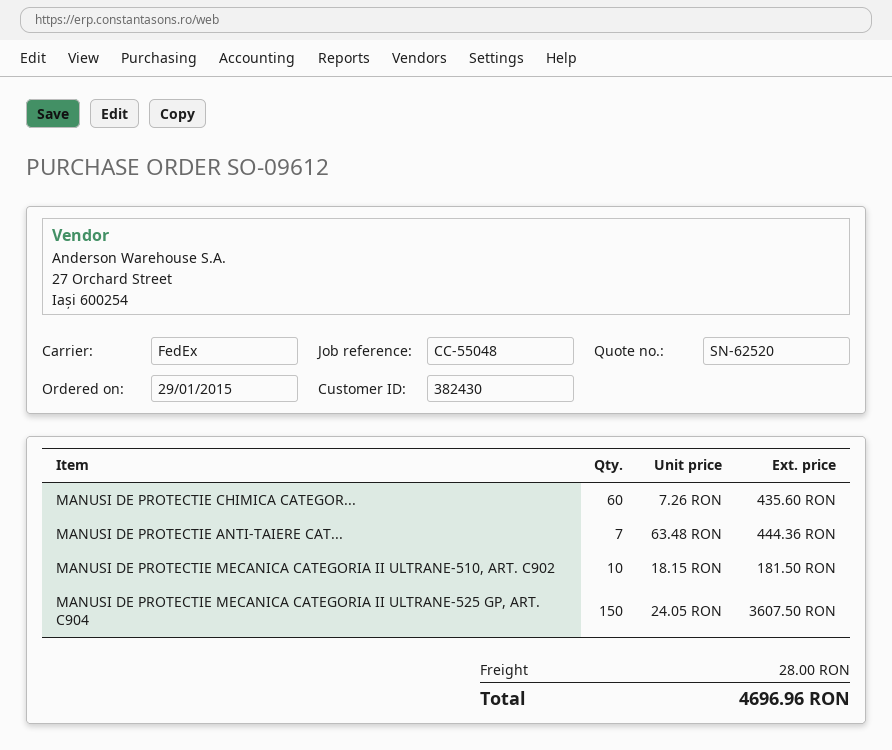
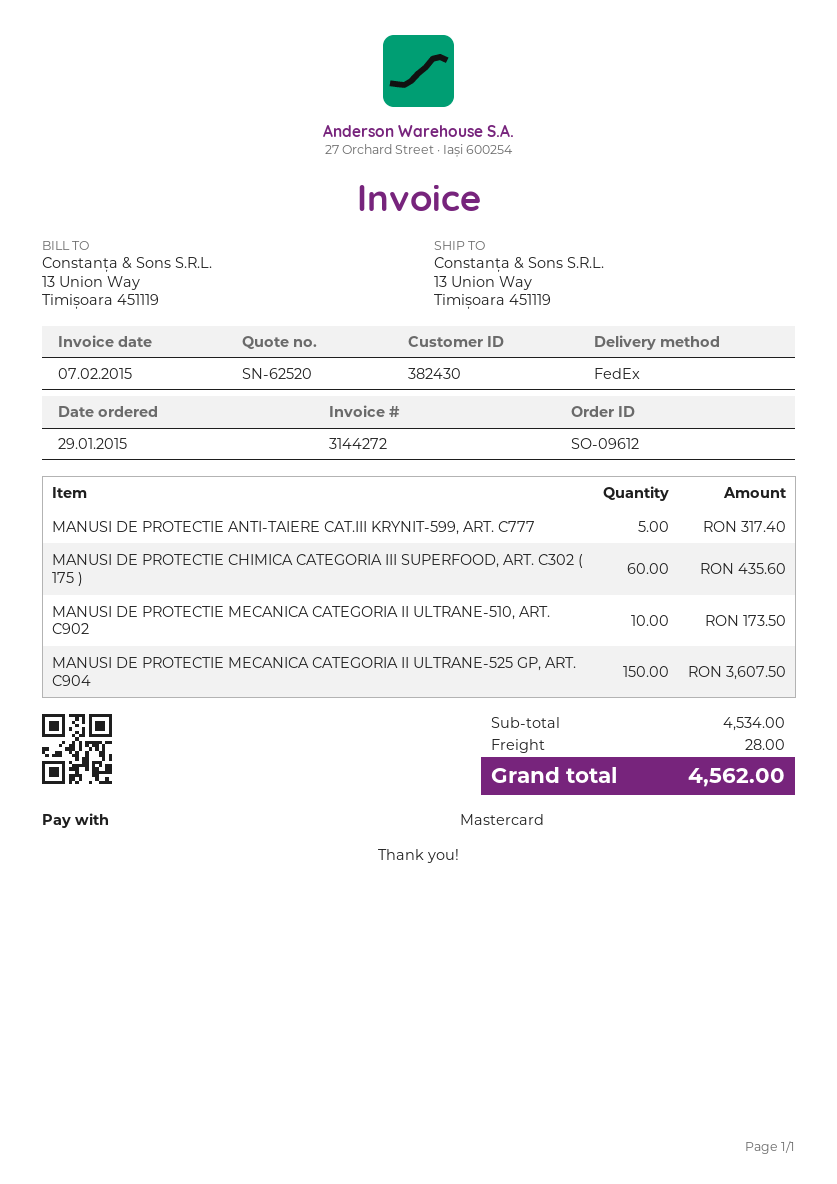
MANUSI DE PROTECTIE ANTI-TAIERE CAT...: 7 for 444.36 -> 5 for 317.40
MANUSI DE PROTECTIE MECANICA CATEGORIA II ULTRANE-510, ART. C902: 10 for 181.50 -> 10 for 173.50
total: 4696.96 -> 4562.00

